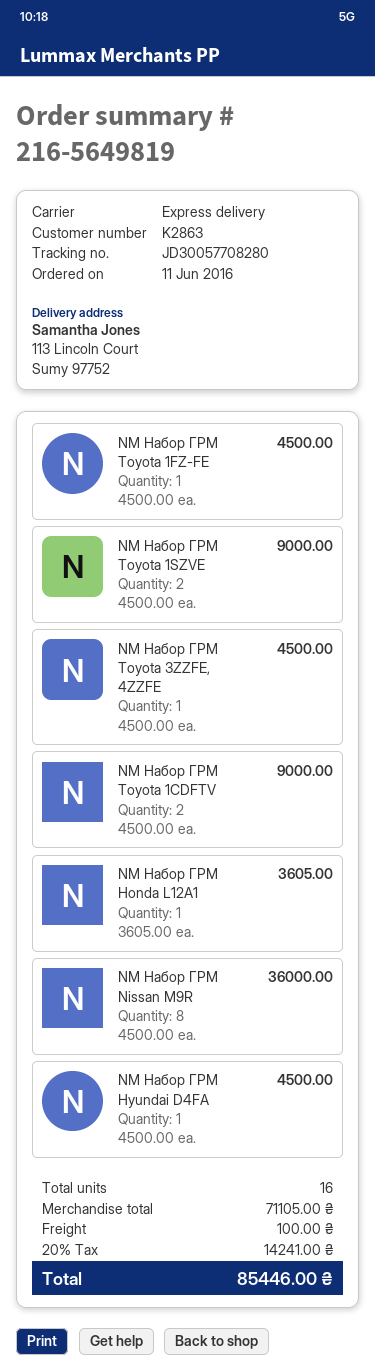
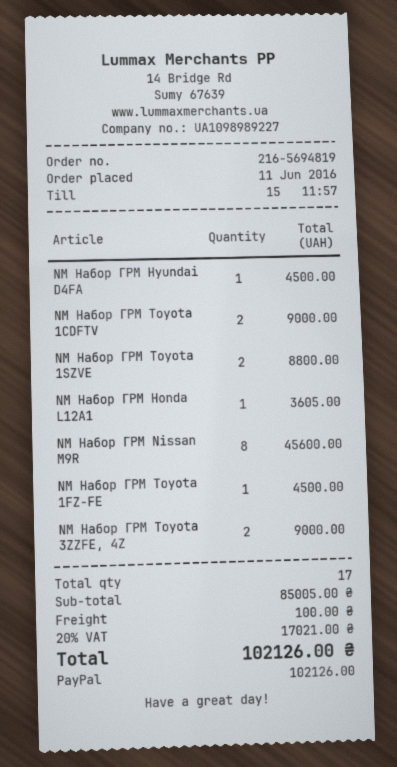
order number: 216-5649819 -> 216-5694819
NM Набор ГРМ Toyota 1SZVE: 2 for 9000.00 -> 2 for 8800.00
NM Набор ГРМ Toyota 3ZZFE, 4ZZFE: 1 for 4500.00 -> 2 for 9000.00
NM Набор ГРМ Nissan M9R: 8 for 36000.00 -> 8 for 45600.00
total quantity: 16 -> 17
subtotal: 71105.00 -> 85005.00
tax: 20% = 14241.00 -> 20% = 17021.00
total: 85446.00 -> 102126.00

